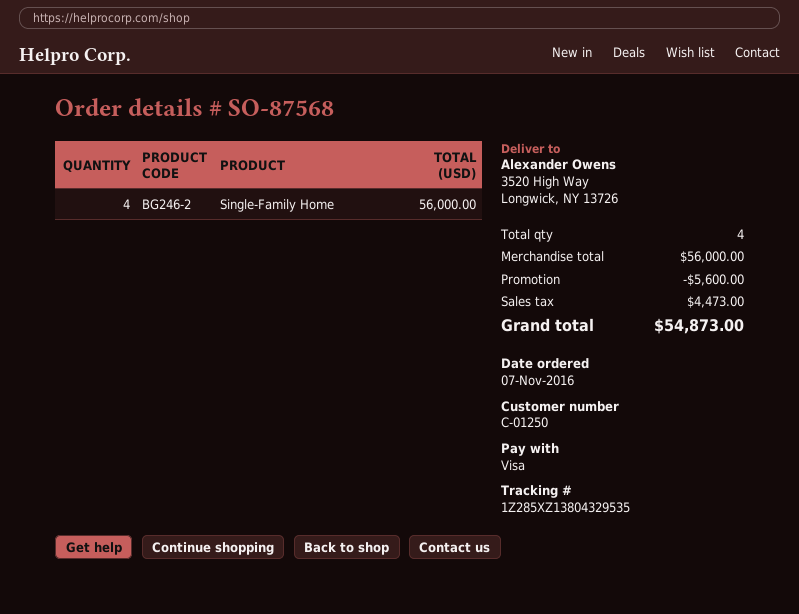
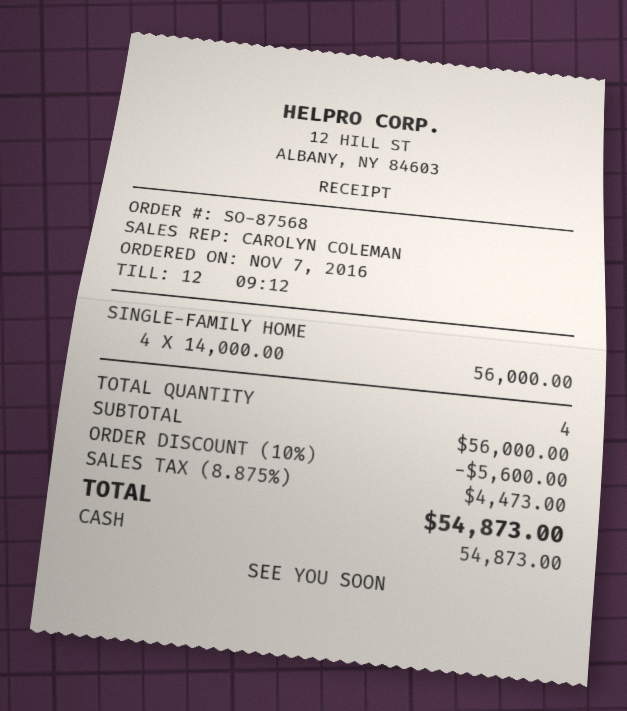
payment method: Visa -> cash

